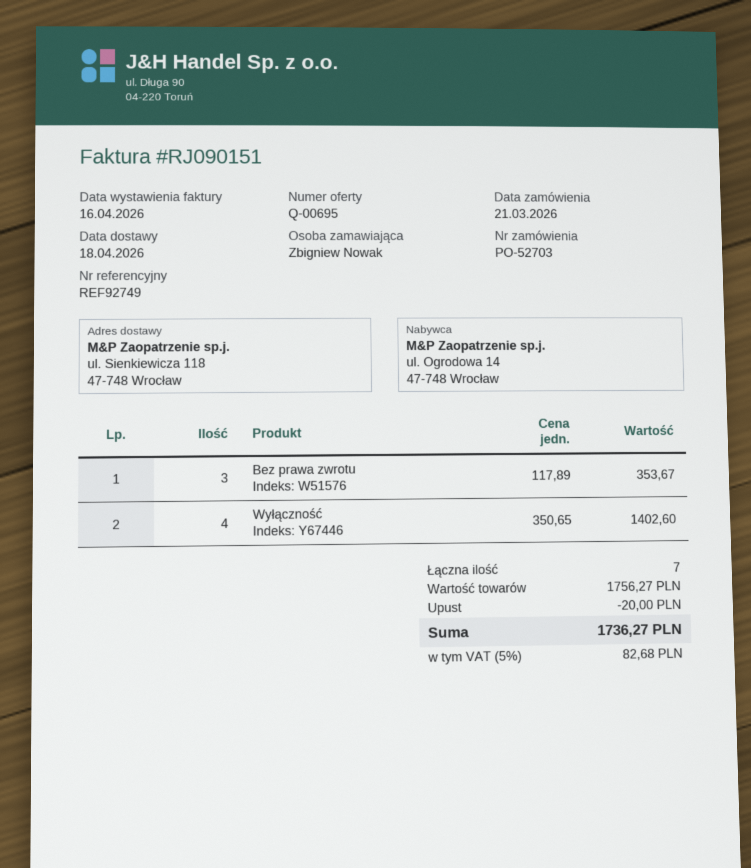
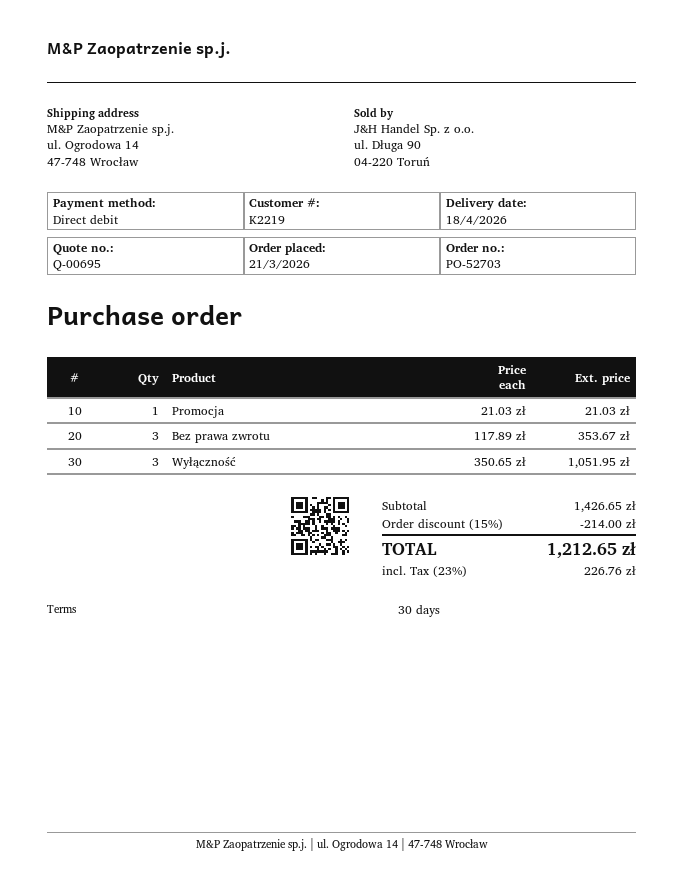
ship to: ul. Sienkiewicza 118, 47-748 Wrocław -> ul. Ogrodowa 14, 47-748 Wrocław
Wyłączność: 4 x 350.65 = 1402.60 -> 3 x 350.65 = 1051.95
Promocja: none -> 1 x 21.03 = 21.03
subtotal: 1756.27 -> 1426.65
discount: 20.00 -> 214.00
tax: 5% = 82.68 -> 23% = 226.76
total: 1736.27 -> 1212.65

